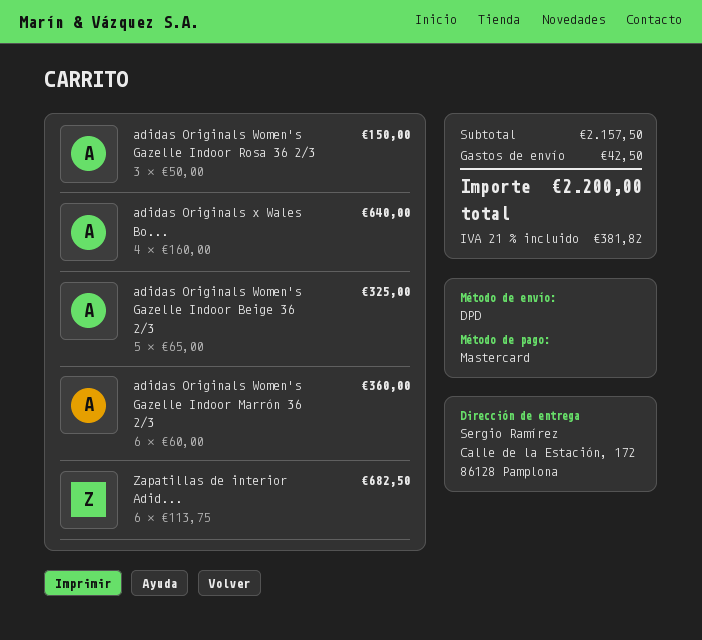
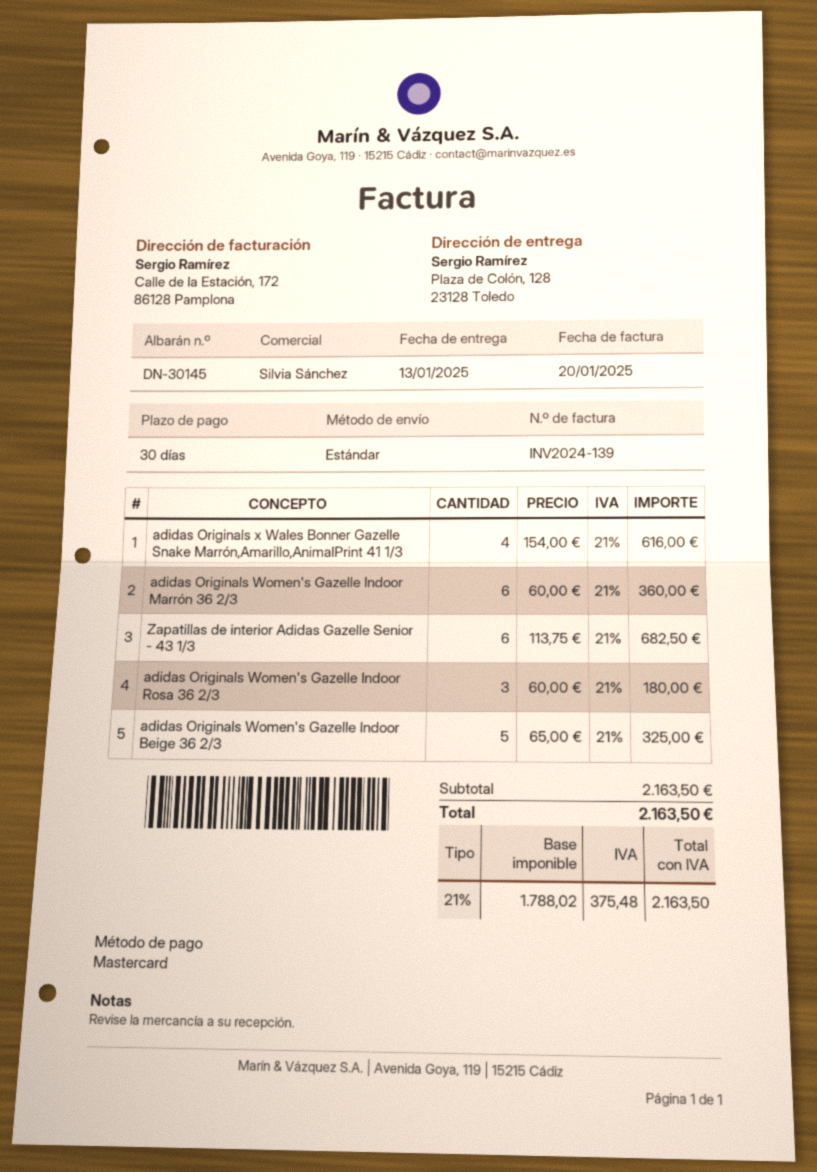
shipping method: DPD -> standard
ship to: Calle de la Estación, 172, 86128 Pamplona -> Plaza de Colón, 128, 23128 Toledo
adidas Originals Women's Gazelle Indoor Rosa 36 2/3: 3 x 50.00 = 150.00 -> 3 x 60.00 = 180.00
adidas Originals x Wales Bo...: 4 x 160.00 = 640.00 -> 4 x 154.00 = 616.00
subtotal: 2157.50 -> 2163.50
shipping: 42.50 -> none
tax: 21% = 381.82 -> 21% = 375.48
total: 2200.00 -> 2163.50

